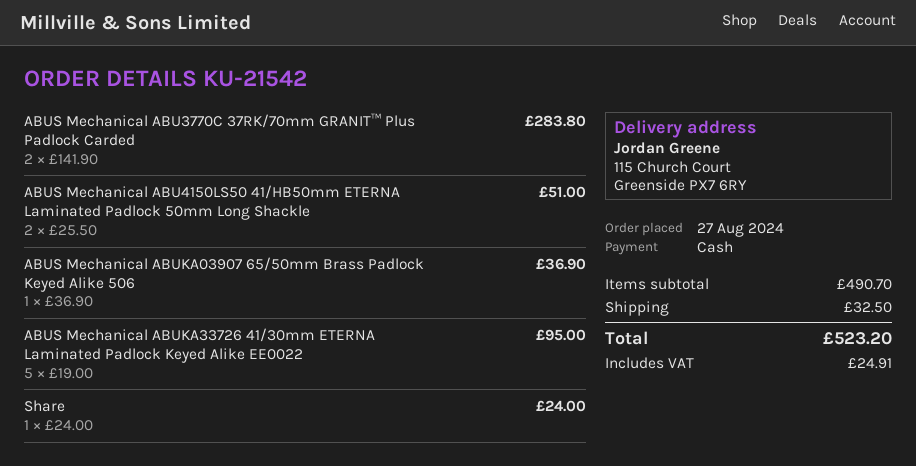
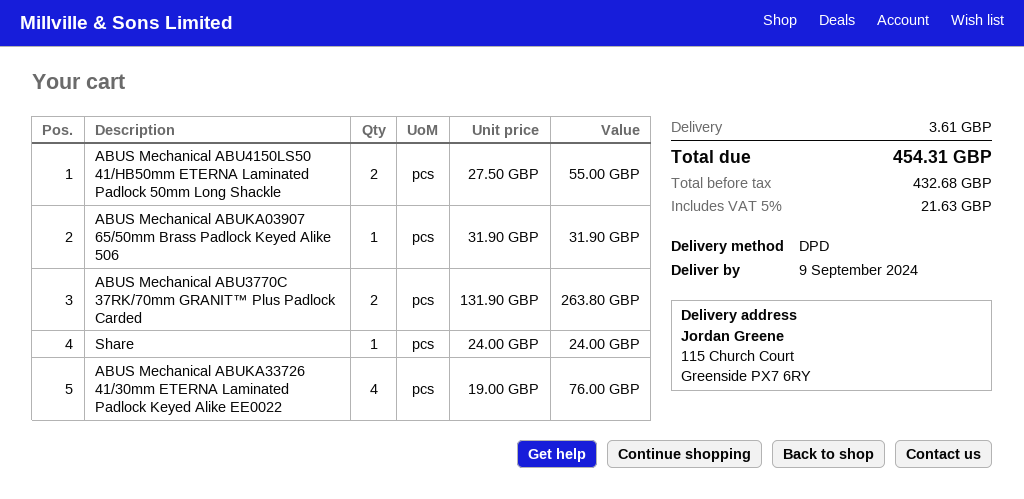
ABUS Mechanical ABU3770C 37RK/70mm GRANIT™ Plus Padlock Carded: 2 x 141.90 = 283.80 -> 2 x 131.90 = 263.80
ABUS Mechanical ABU4150LS50 41/HB50mm ETERNA Laminated Padlock 50mm Long Shackle: 2 x 25.50 = 51.00 -> 2 x 27.50 = 55.00
ABUS Mechanical ABUKA03907 65/50mm Brass Padlock Keyed Alike 506: 1 x 36.90 = 36.90 -> 1 x 31.90 = 31.90
ABUS Mechanical ABUKA33726 41/30mm ETERNA Laminated Padlock Keyed Alike EE0022: 5 x 19.00 = 95.00 -> 4 x 19.00 = 76.00
shipping: 32.50 -> 3.61
tax: 24.91 -> 21.63
total: 523.20 -> 454.31

